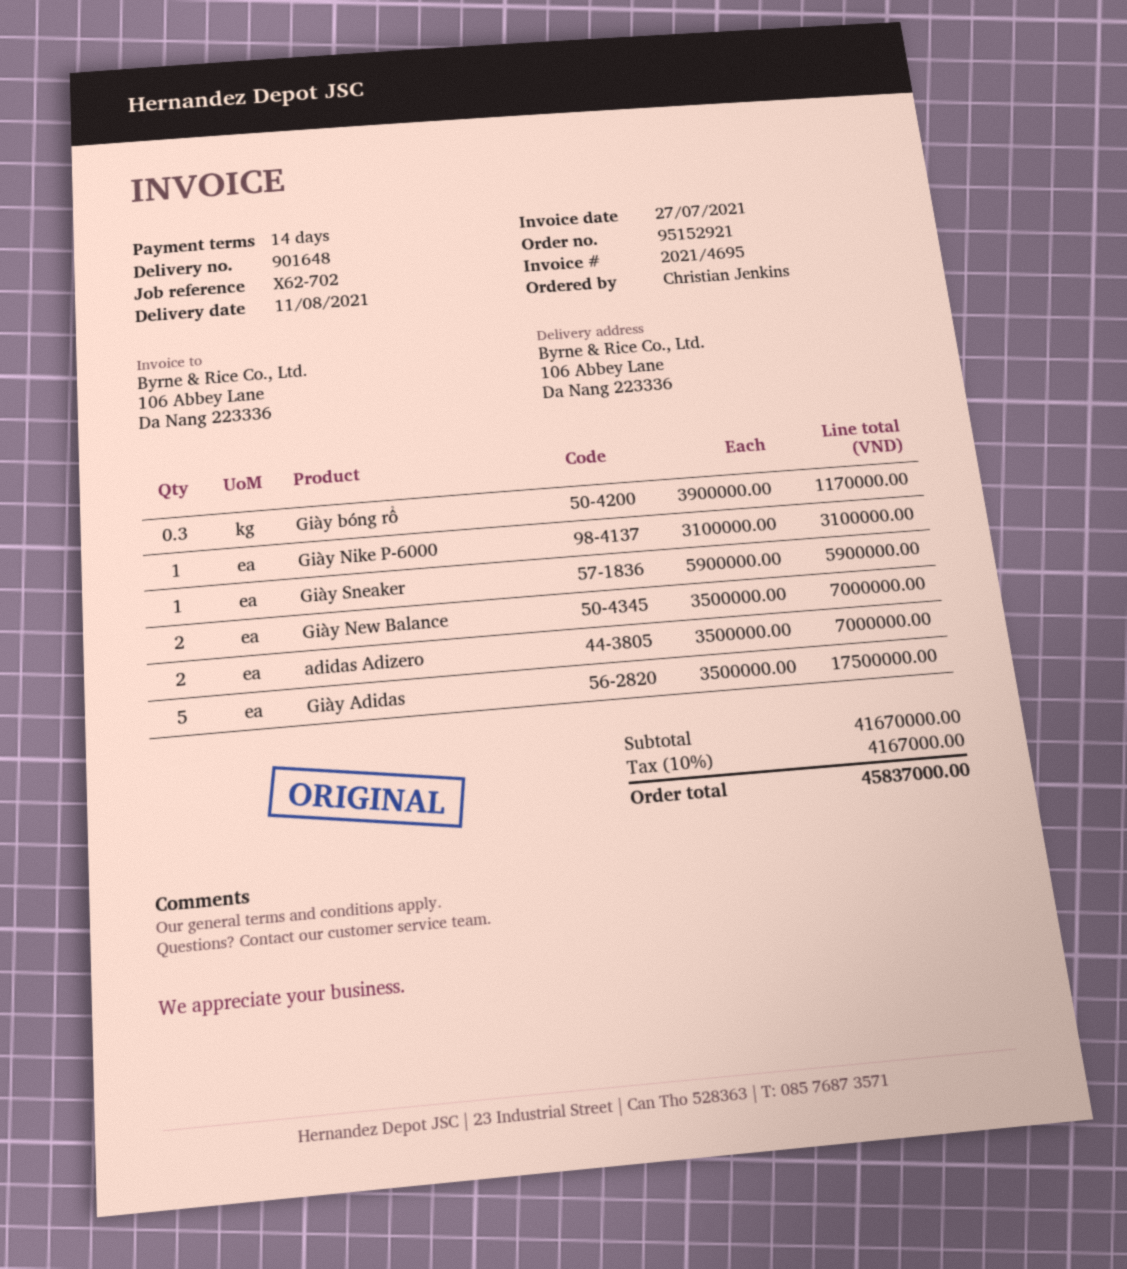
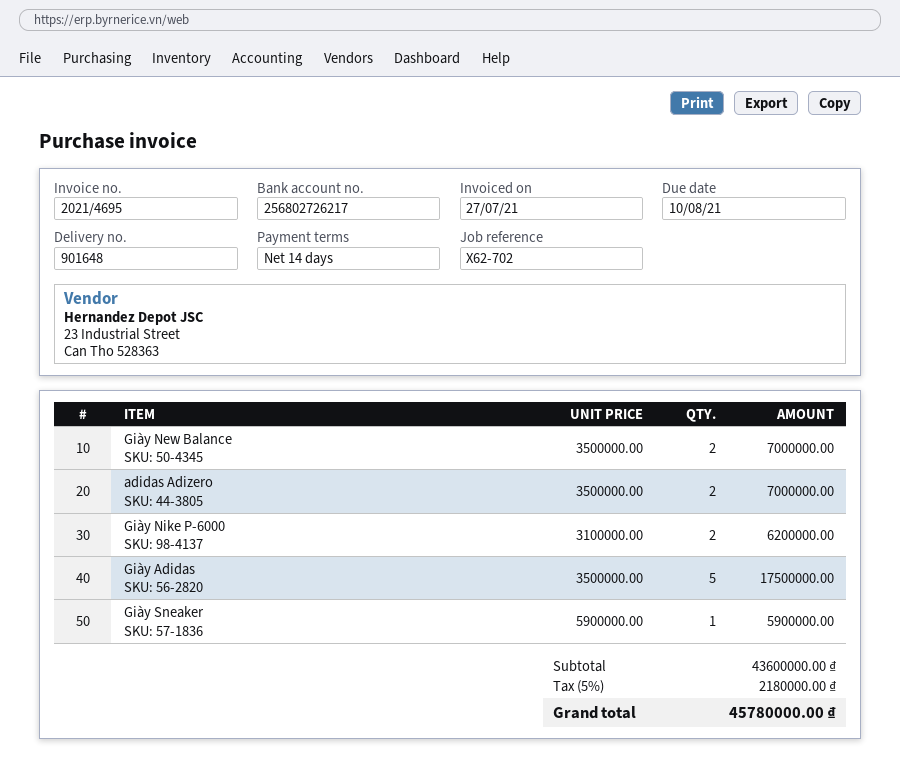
Giày bóng rổ: 0.3 x 3900000.00 = 1170000.00 -> none
Giày Nike P-6000: 1 x 3100000.00 = 3100000.00 -> 2 x 3100000.00 = 6200000.00
subtotal: 41670000.00 -> 43600000.00
tax: 10% = 4167000.00 -> 5% = 2180000.00
total: 45837000.00 -> 45780000.00

